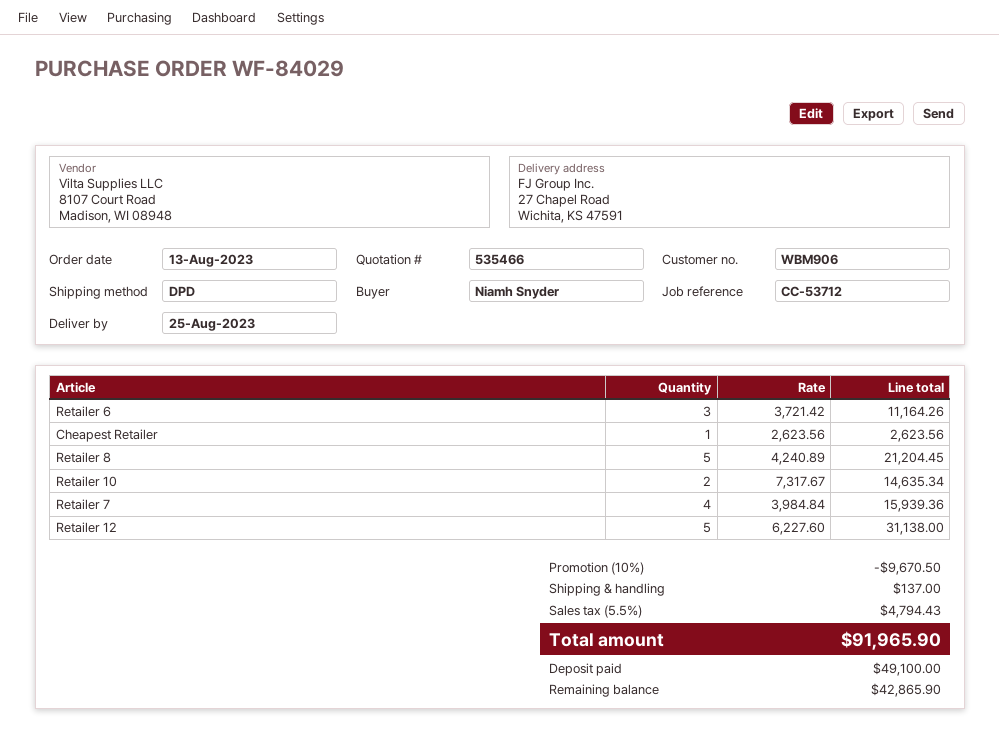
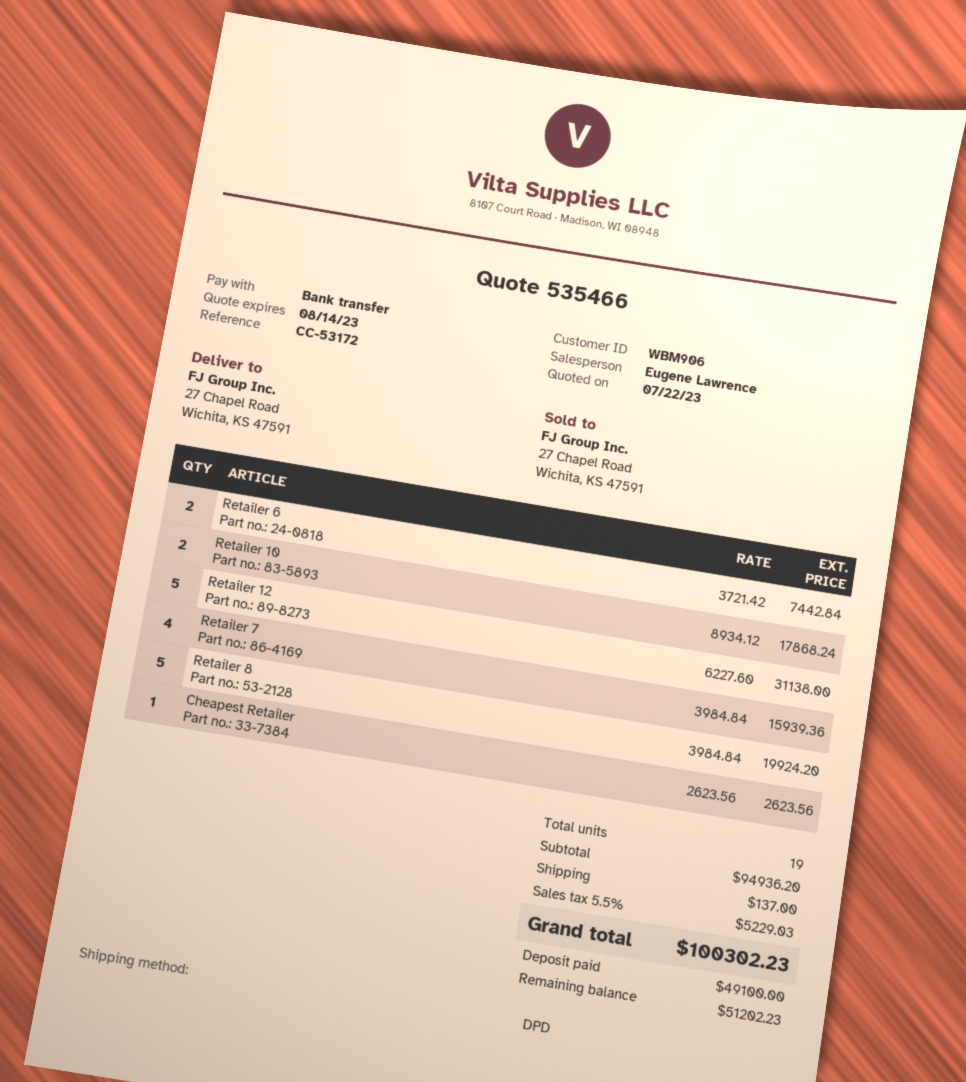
reference: CC-53712 -> CC-53172
Retailer 6: 3 x 3721.42 = 11164.26 -> 2 x 3721.42 = 7442.84
Retailer 8: 5 x 4240.89 = 21204.45 -> 5 x 3984.84 = 19924.20
Retailer 10: 2 x 7317.67 = 14635.34 -> 2 x 8934.12 = 17868.24
discount: 10% = 9670.50 -> none
tax: 5.5% = 4794.43 -> 5.5% = 5229.03
total: 91965.90 -> 100302.23
balance: 42865.90 -> 51202.23

